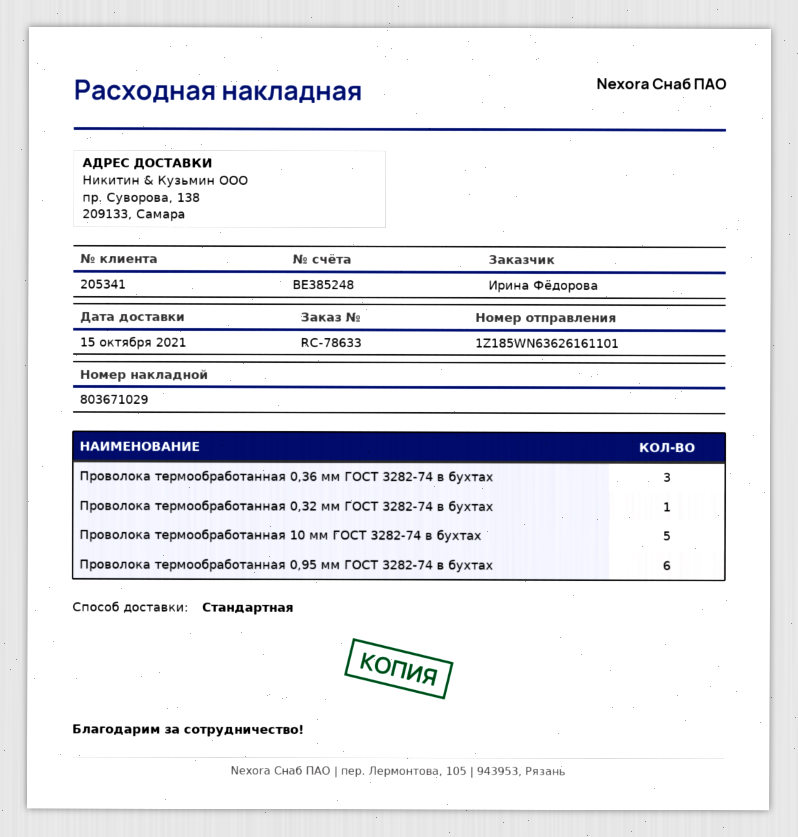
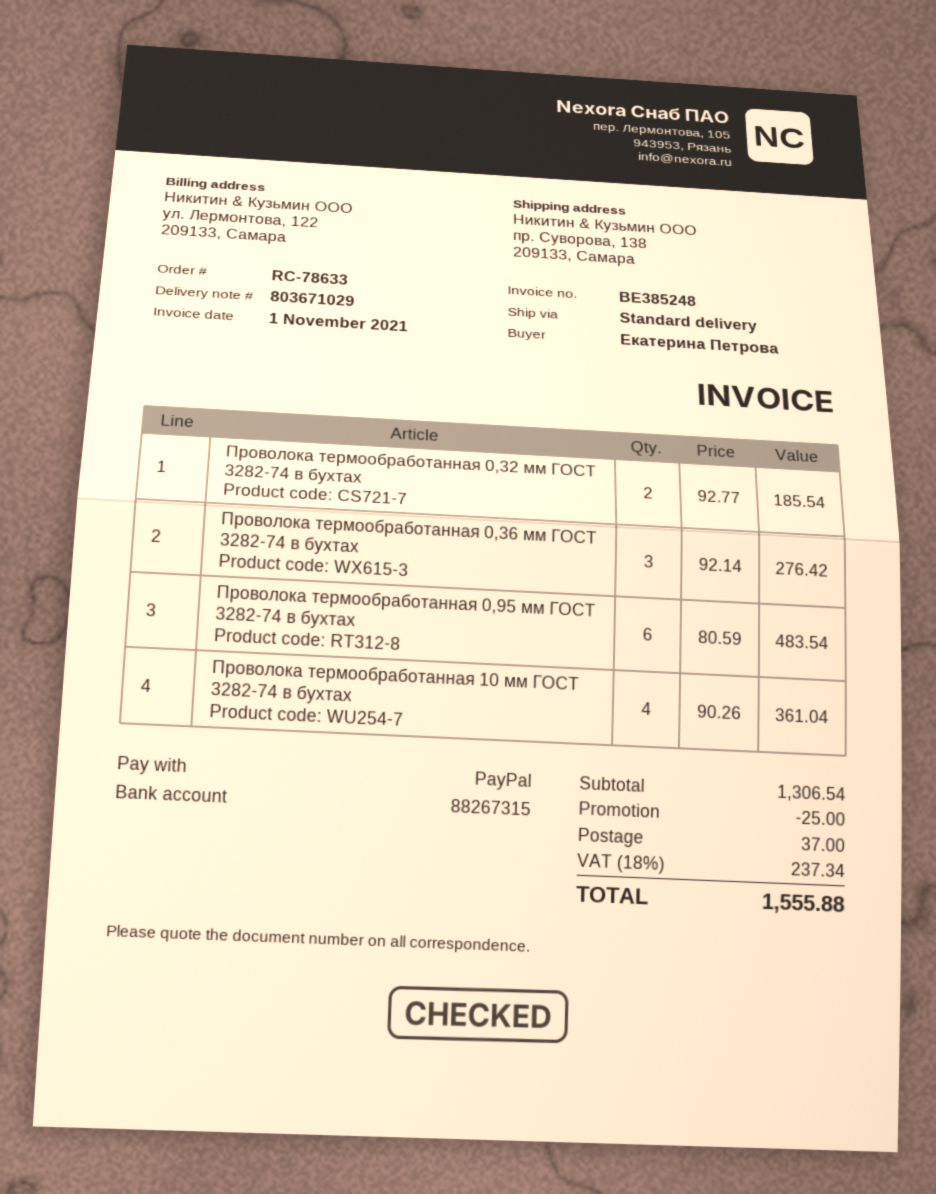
ordered by: Ирина Фёдорова -> Екатерина Петрова
Проволока термообработанная 0,32 мм ГОСТ 3282-74 в бухтах: 1 -> 2
Проволока термообработанная 10 мм ГОСТ 3282-74 в бухтах: 5 -> 4

